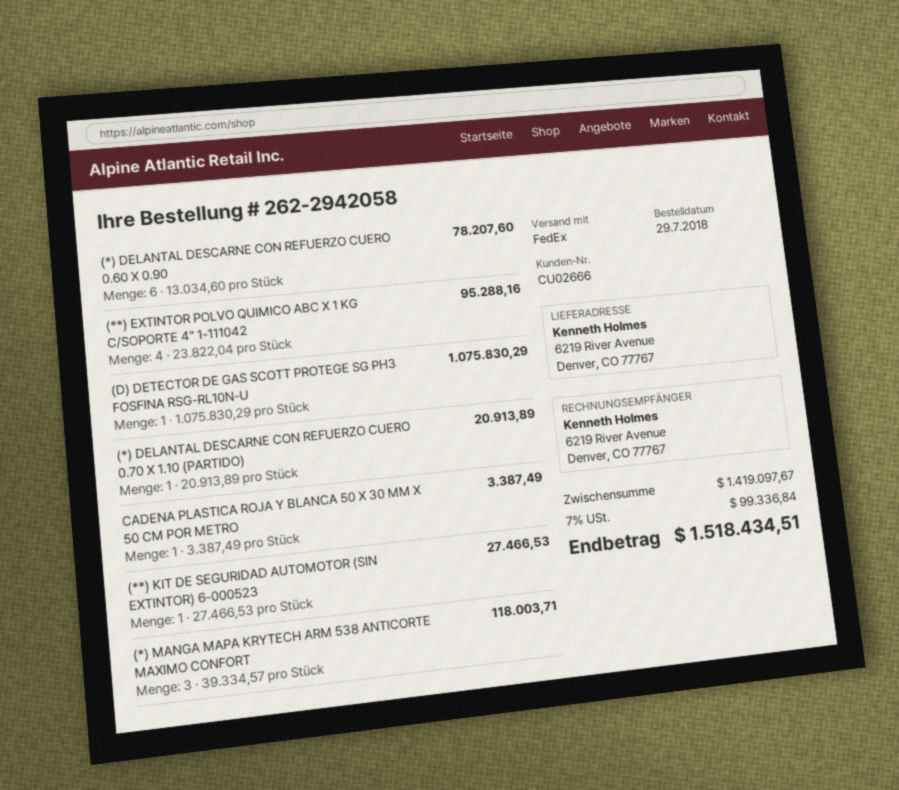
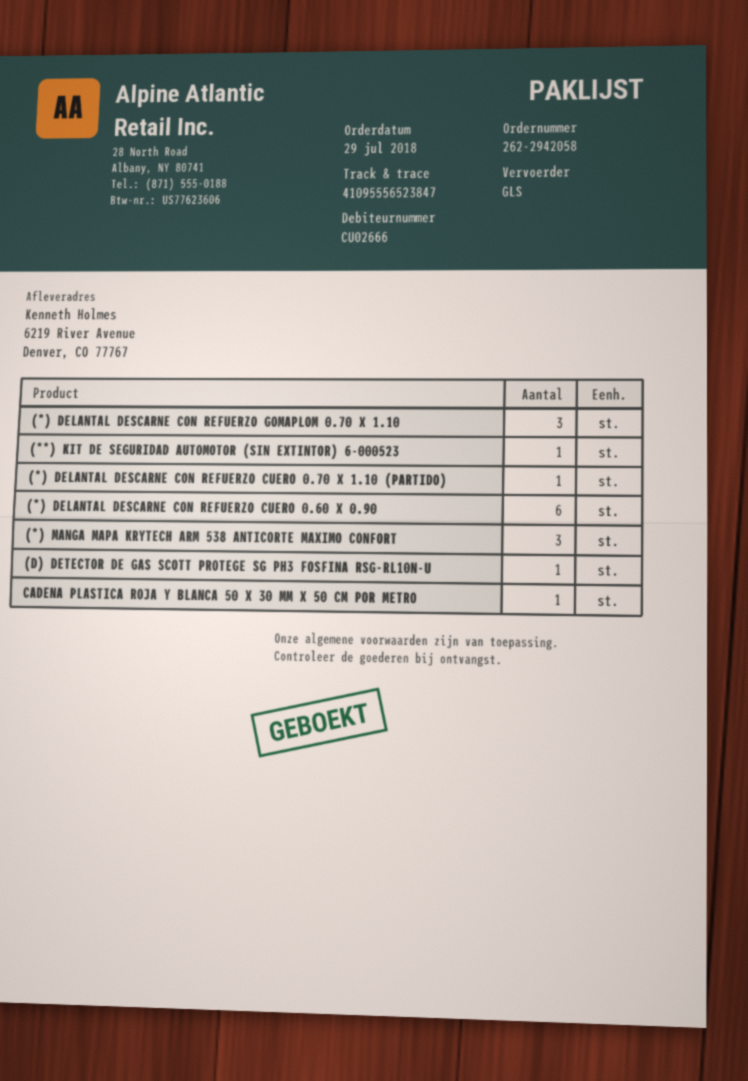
shipping method: FedEx -> GLS
(**) EXTINTOR POLVO QUIMICO ABC X 1 KG C/SOPORTE 4" 1-111042: 4 -> none
(*) DELANTAL DESCARNE CON REFUERZO GOMAPLOM 0.70 X 1.10: none -> 3

